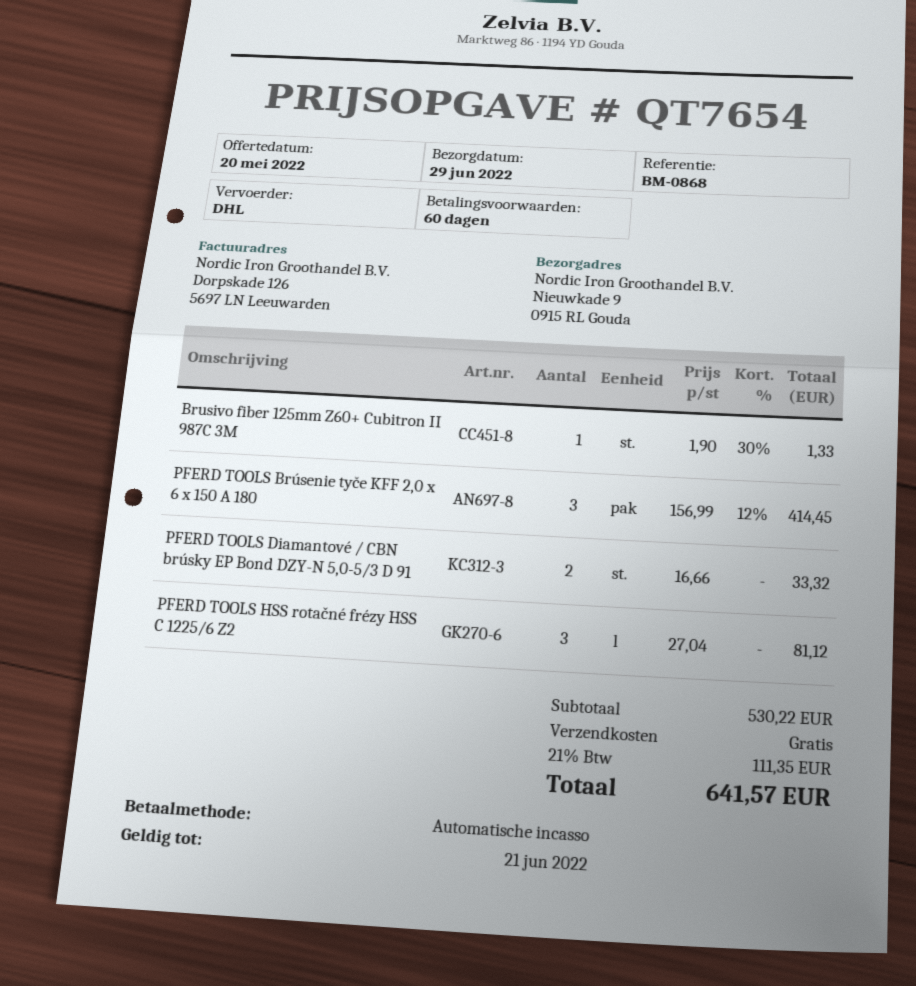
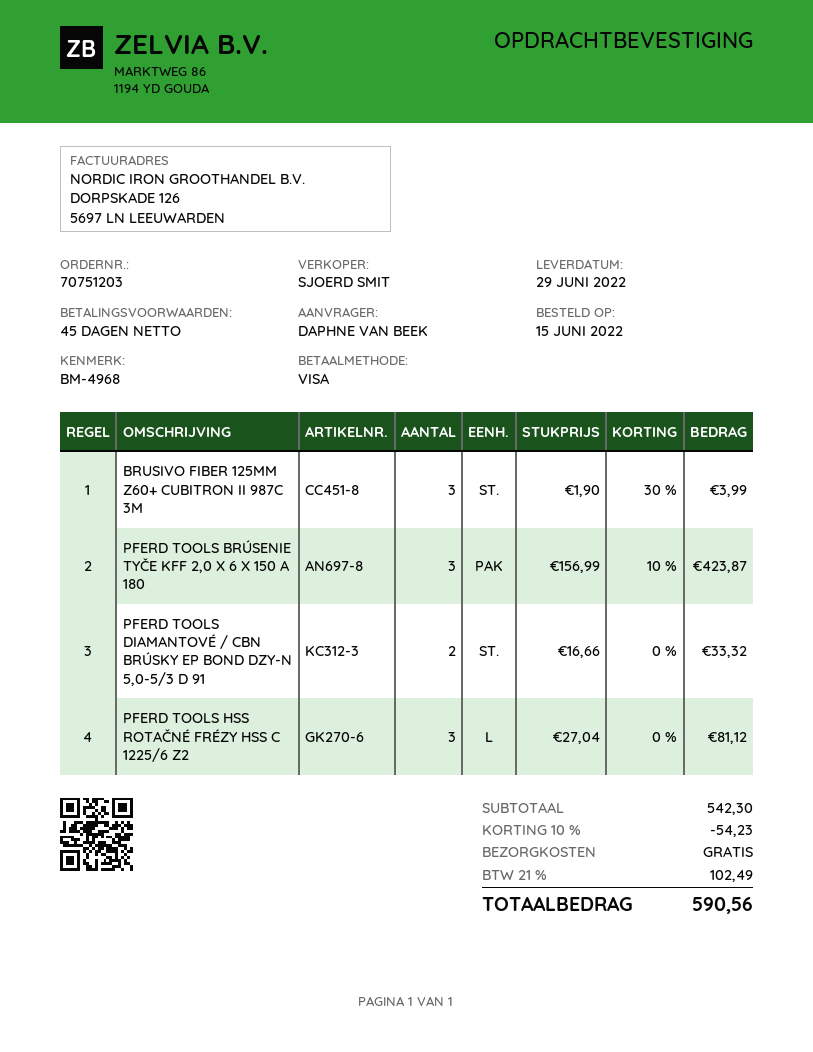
payment terms: 60 days -> 45 days
reference: BM-0868 -> BM-4968
payment method: direct debit -> Visa
Brusivo fiber 125mm Z60+ Cubitron II 987C 3M: 1 x 1.90 - 30% = 1.33 -> 3 x 1.90 - 30% = 3.99
PFERD TOOLS Brúsenie tyče KFF 2,0 x 6 x 150 A 180: 3 x 156.99 - 12% = 414.45 -> 3 x 156.99 - 10% = 423.87
subtotal: 530.22 -> 542.30
discount: none -> 10% = 54.23
tax: 21% = 111.35 -> 21% = 102.49
total: 641.57 -> 590.56

